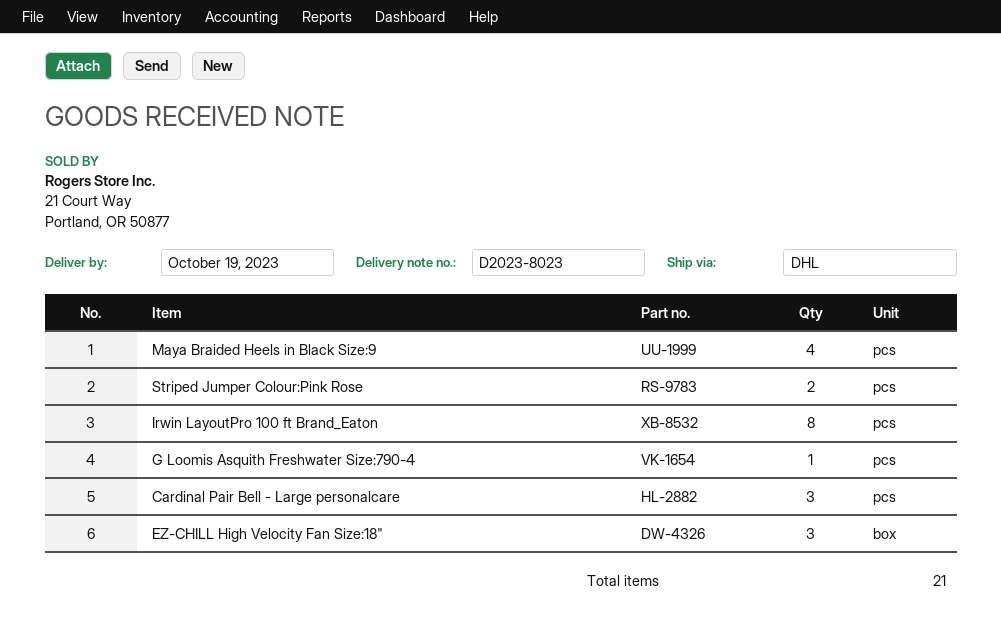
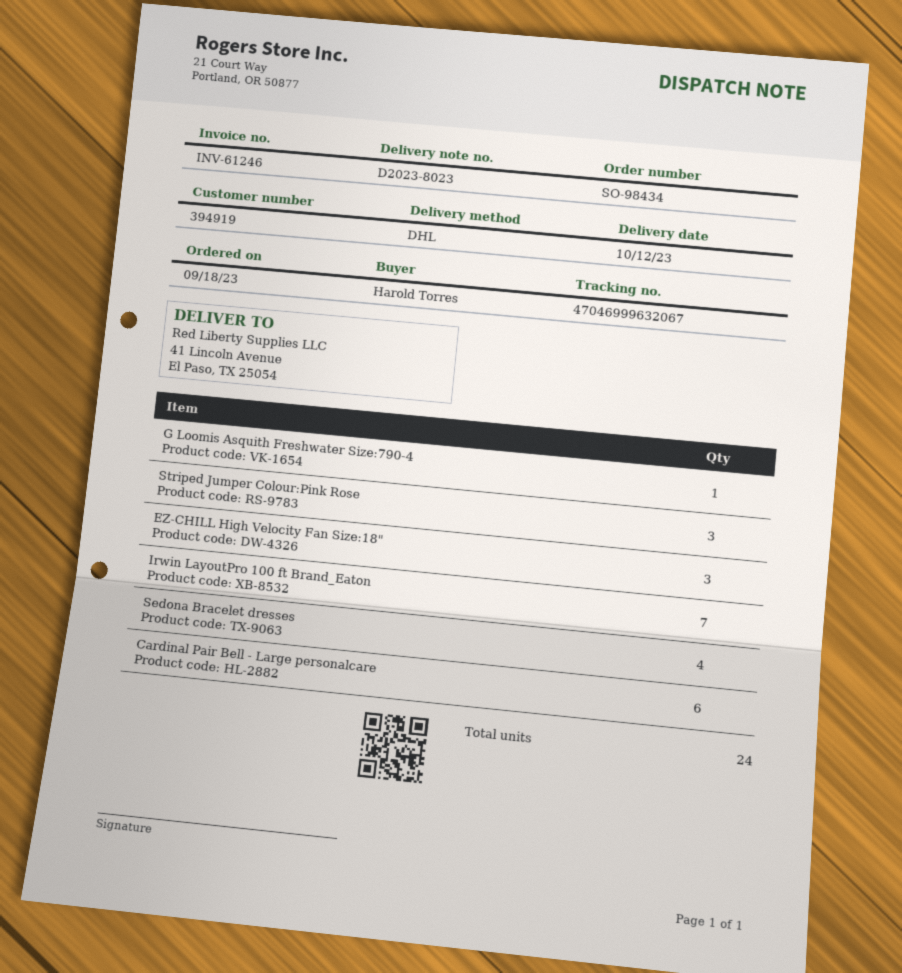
delivery date: 2023-10-19 -> 2023-10-12
Maya Braided Heels in Black Size:9: 4 -> none
Striped Jumper Colour:Pink Rose: 2 -> 3
Irwin LayoutPro 100 ft Brand_Eaton: 8 -> 7
Cardinal Pair Bell - Large personalcare: 3 -> 6
Sedona Bracelet dresses: none -> 4
total quantity: 21 -> 24

